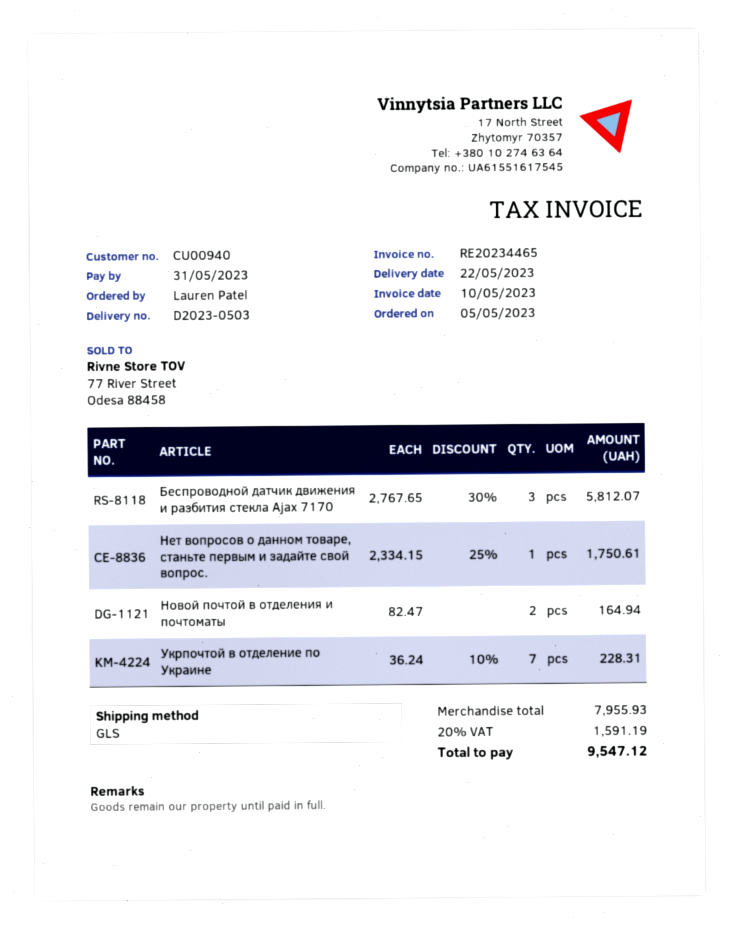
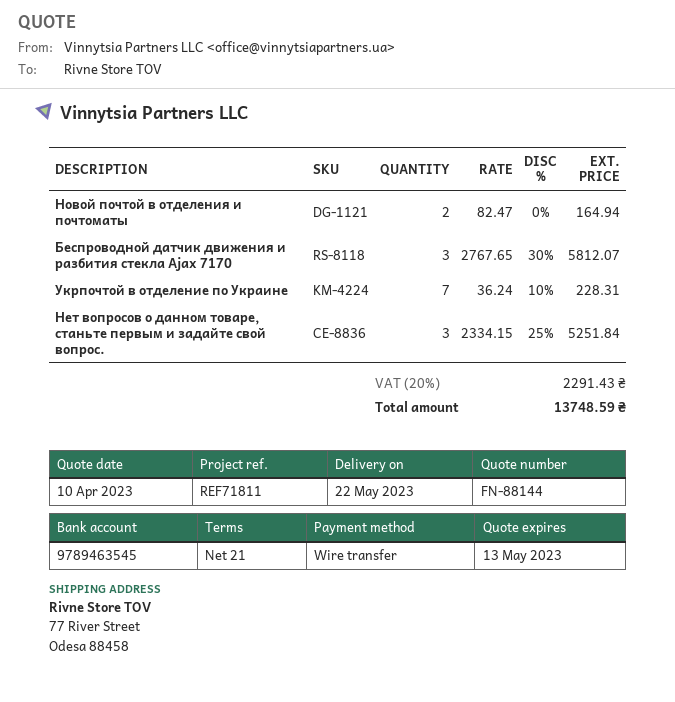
Нет вопросов о данном товаре, станьте первым и задайте свой вопрос.: 1 x 2334.15 - 25% = 1750.61 -> 3 x 2334.15 - 25% = 5251.84
tax: 20% = 1591.19 -> 20% = 2291.43
total: 9547.12 -> 13748.59

